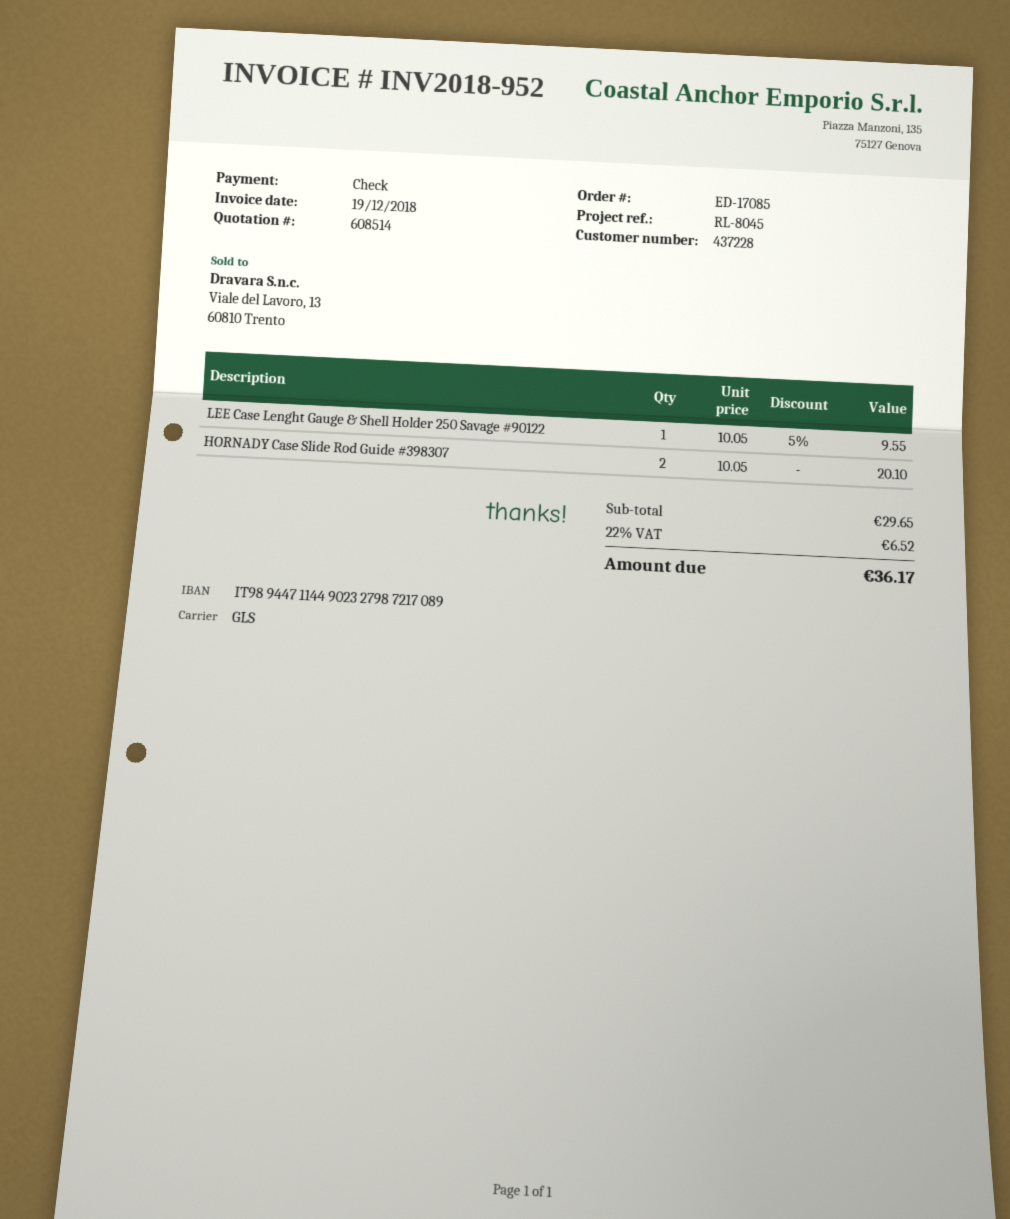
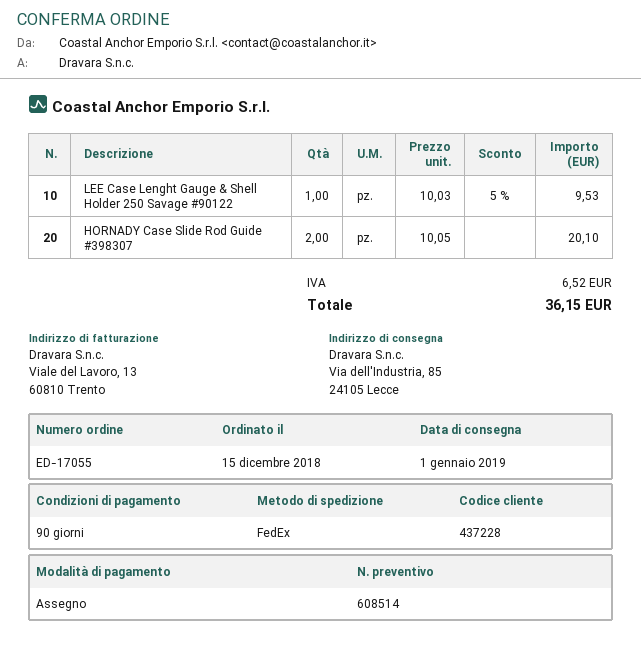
order number: ED-17085 -> ED-17055
shipping method: GLS -> FedEx
LEE Case Lenght Gauge & Shell Holder 250 Savage #90122: 1 x 10.05 - 5% = 9.55 -> 1 x 10.03 - 5% = 9.53
total: 36.17 -> 36.15

